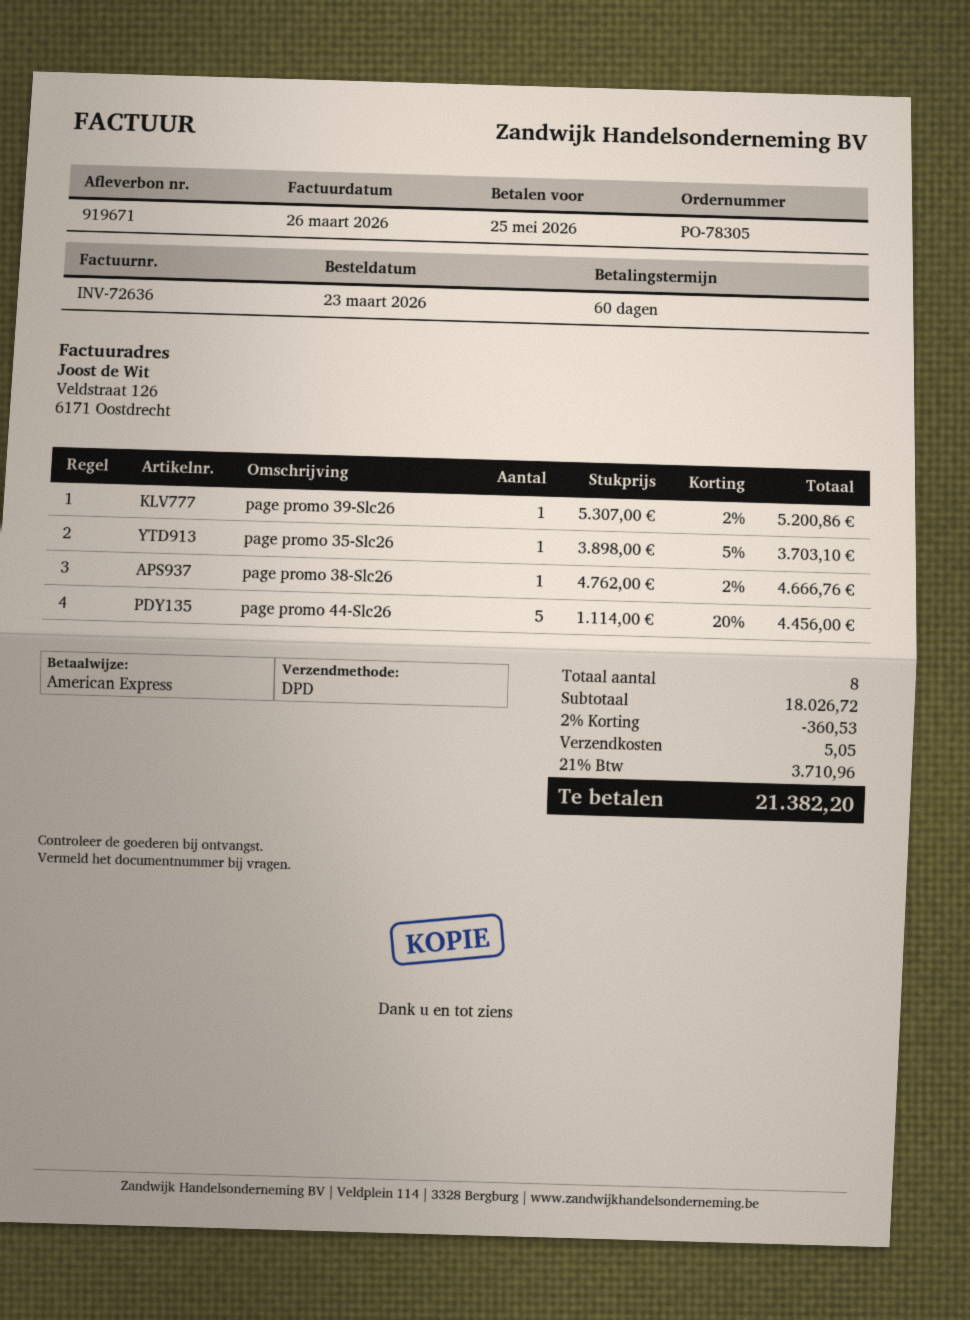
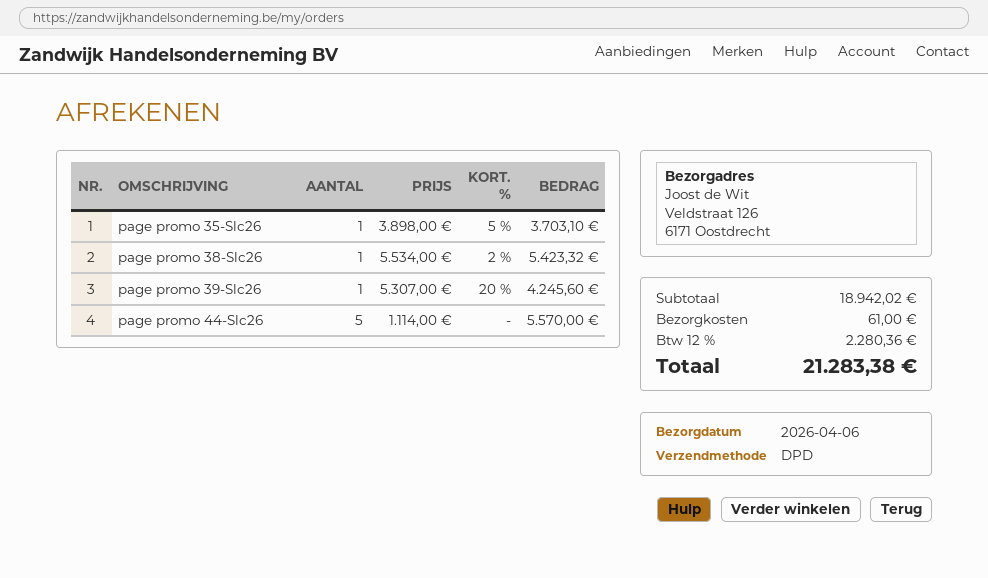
page promo 39-Slc26: 1 x 5307.00 - 2% = 5200.86 -> 1 x 5307.00 - 20% = 4245.60
page promo 38-Slc26: 1 x 4762.00 - 2% = 4666.76 -> 1 x 5534.00 - 2% = 5423.32
page promo 44-Slc26: 5 x 1114.00 - 20% = 4456.00 -> 5 x 1114.00 = 5570.00
subtotal: 18026.72 -> 18942.02
discount: 2% = 360.53 -> none
shipping: 5.05 -> 61.00
tax: 21% = 3710.96 -> 12% = 2280.36
total: 21382.20 -> 21283.38

